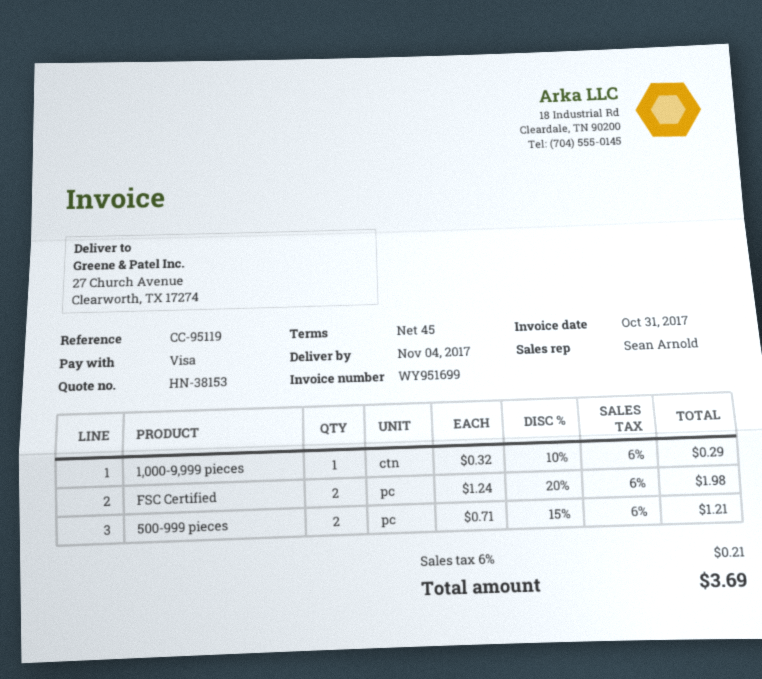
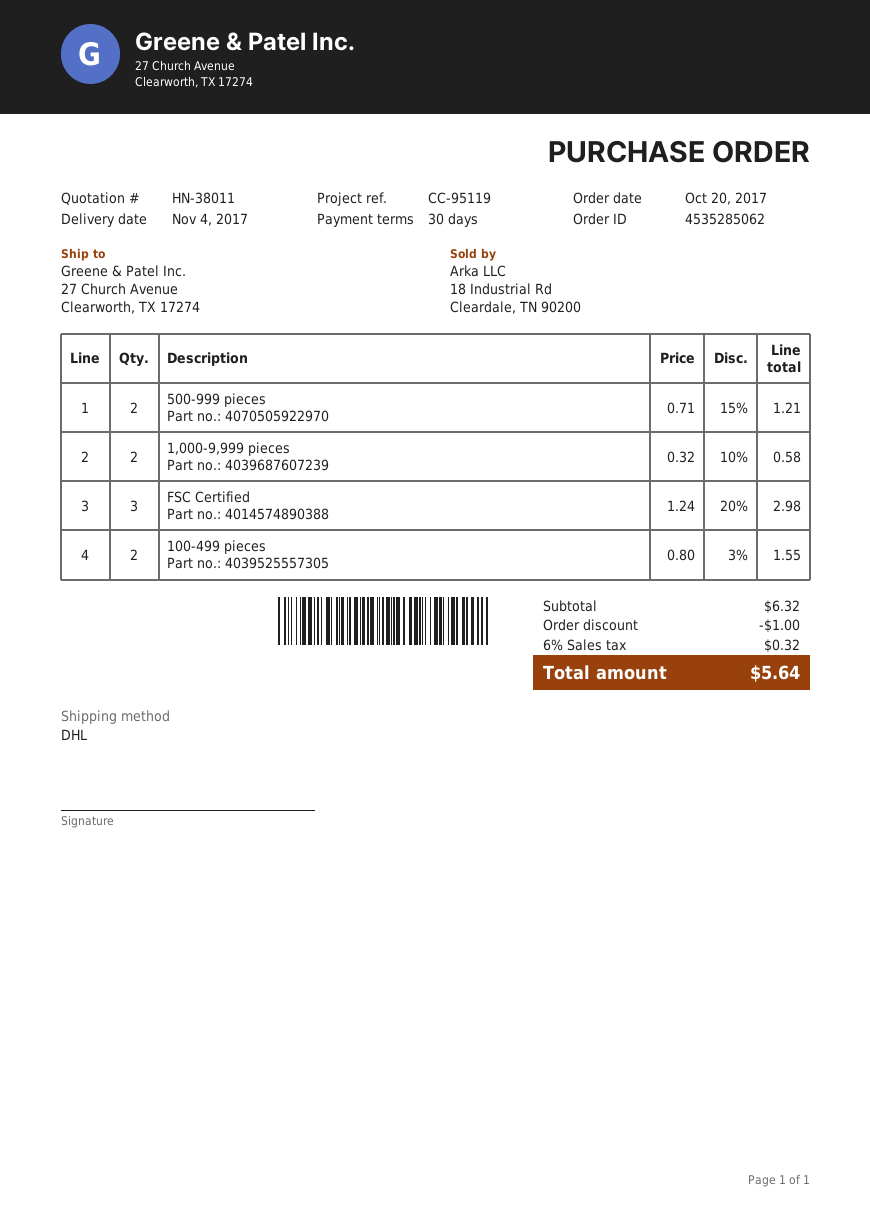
quote number: HN-38153 -> HN-38011
payment terms: 45 days -> 30 days
1,000-9,999 pieces: 1 x 0.32 - 10% = 0.29 -> 2 x 0.32 - 10% = 0.58
FSC Certified: 2 x 1.24 - 20% = 1.98 -> 3 x 1.24 - 20% = 2.98
100-499 pieces: none -> 2 x 0.80 - 3% = 1.55
discount: none -> 1.00
tax: 6% = 0.21 -> 6% = 0.32
total: 3.69 -> 5.64

